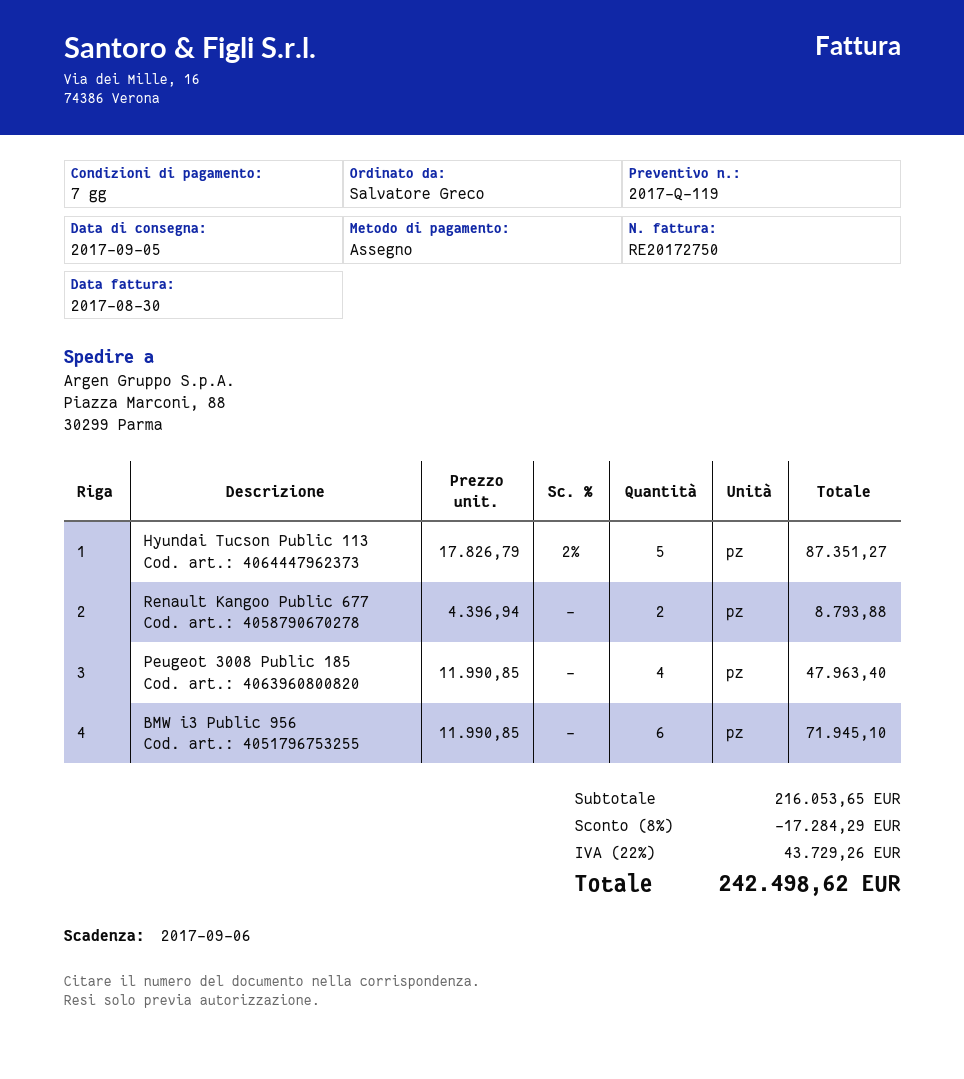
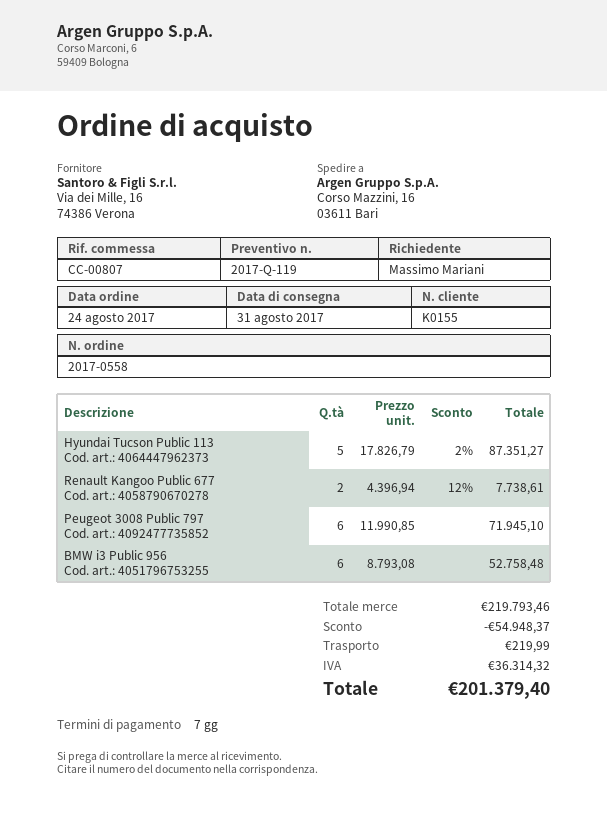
delivery date: 2017-09-05 -> 2017-08-31
ordered by: Salvatore Greco -> Massimo Mariani
ship to: Piazza Marconi, 88, 30299 Parma -> Corso Mazzini, 16, 03611 Bari
Renault Kangoo Public 677: 2 x 4396.94 = 8793.88 -> 2 x 4396.94 - 12% = 7738.61
Peugeot 3008 Public 185: 4 x 11990.85 = 47963.40 -> none
BMW i3 Public 956: 6 x 11990.85 = 71945.10 -> 6 x 8793.08 = 52758.48
Peugeot 3008 Public 797: none -> 6 x 11990.85 = 71945.10
subtotal: 216053.65 -> 219793.46
discount: 17284.29 -> 54948.37
shipping: none -> 219.99
tax: 43729.26 -> 36314.32
total: 242498.62 -> 201379.40

